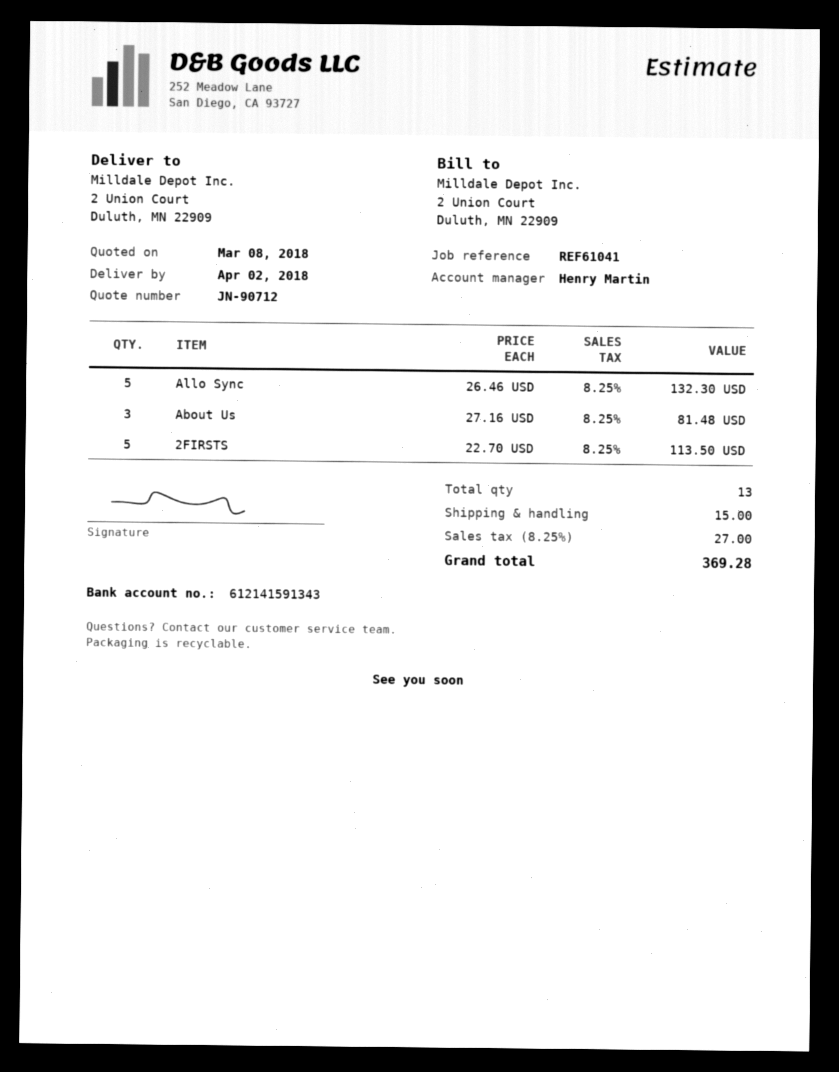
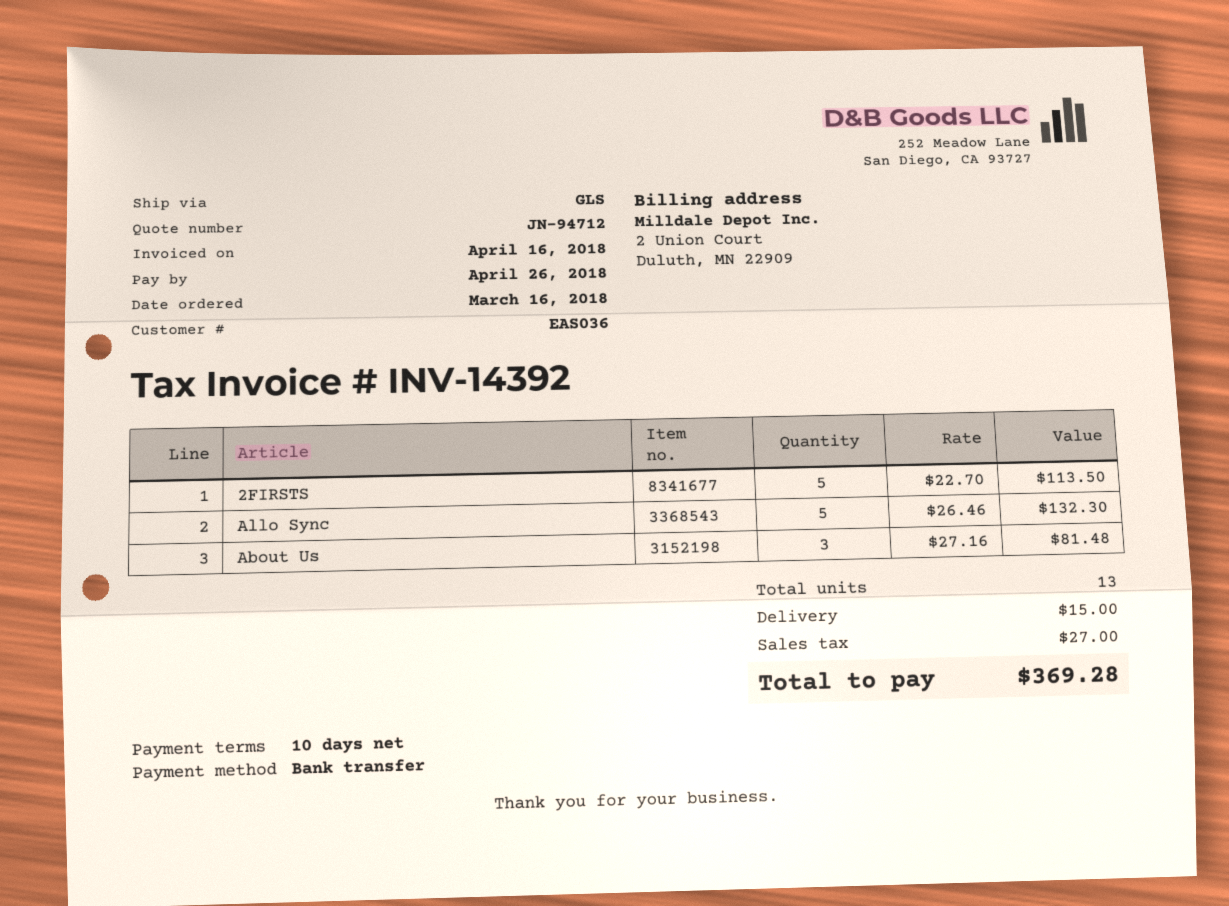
quote number: JN-90712 -> JN-94712

